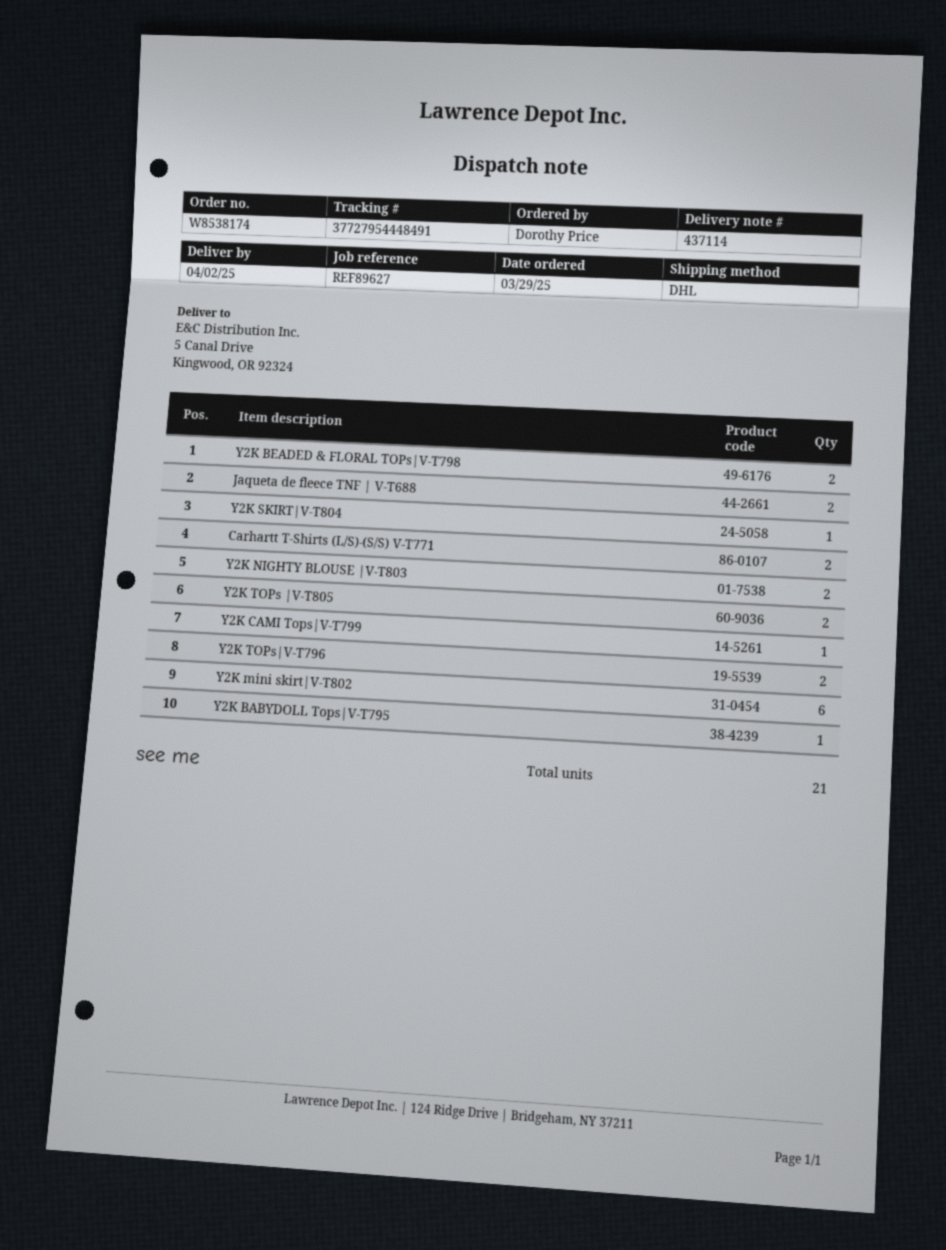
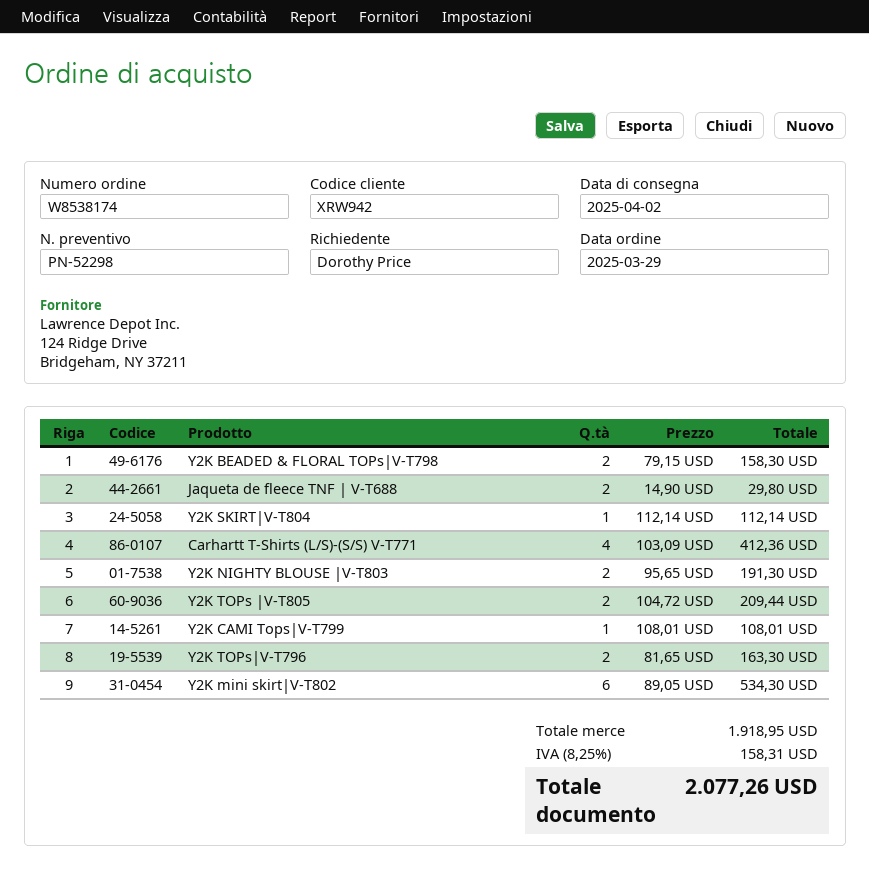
Carhartt T-Shirts (L/S)-(S/S) V-T771: 2 -> 4
Y2K BABYDOLL Tops|V-T795: 1 -> none

